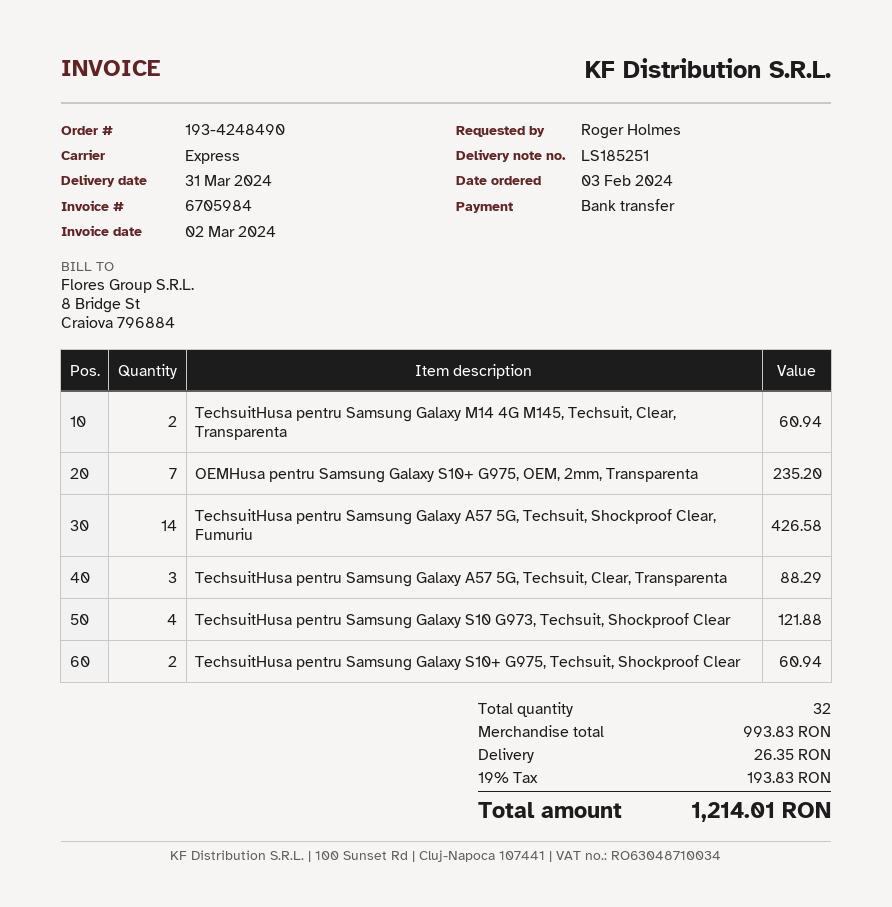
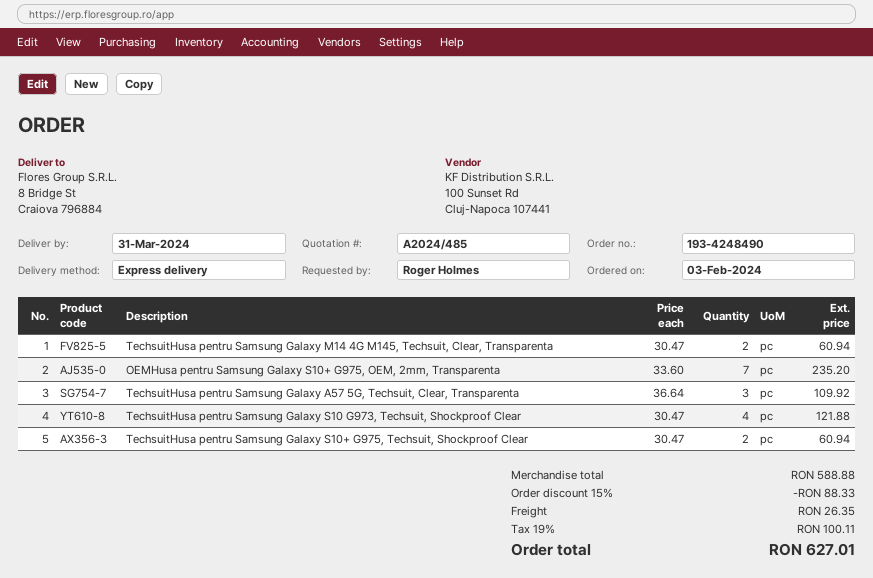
TechsuitHusa pentru Samsung Galaxy A57 5G, Techsuit, Shockproof Clear, Fumuriu: 14 for 426.58 -> none
TechsuitHusa pentru Samsung Galaxy A57 5G, Techsuit, Clear, Transparenta: 3 for 88.29 -> 3 for 109.92
subtotal: 993.83 -> 588.88
discount: none -> 15% = 88.33
tax: 19% = 193.83 -> 19% = 100.11
total: 1214.01 -> 627.01

